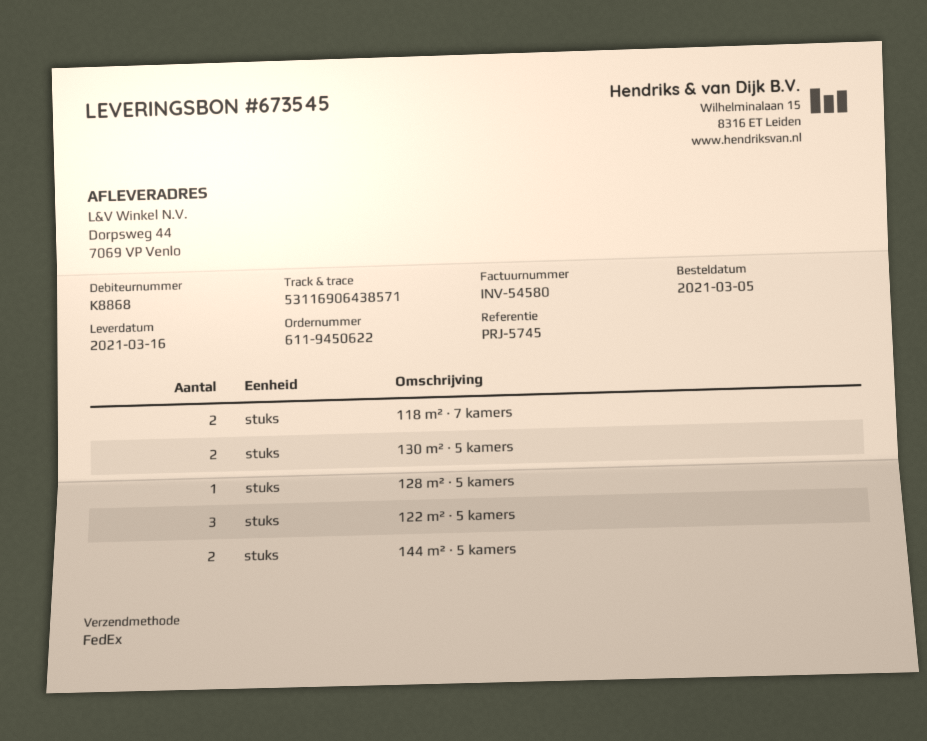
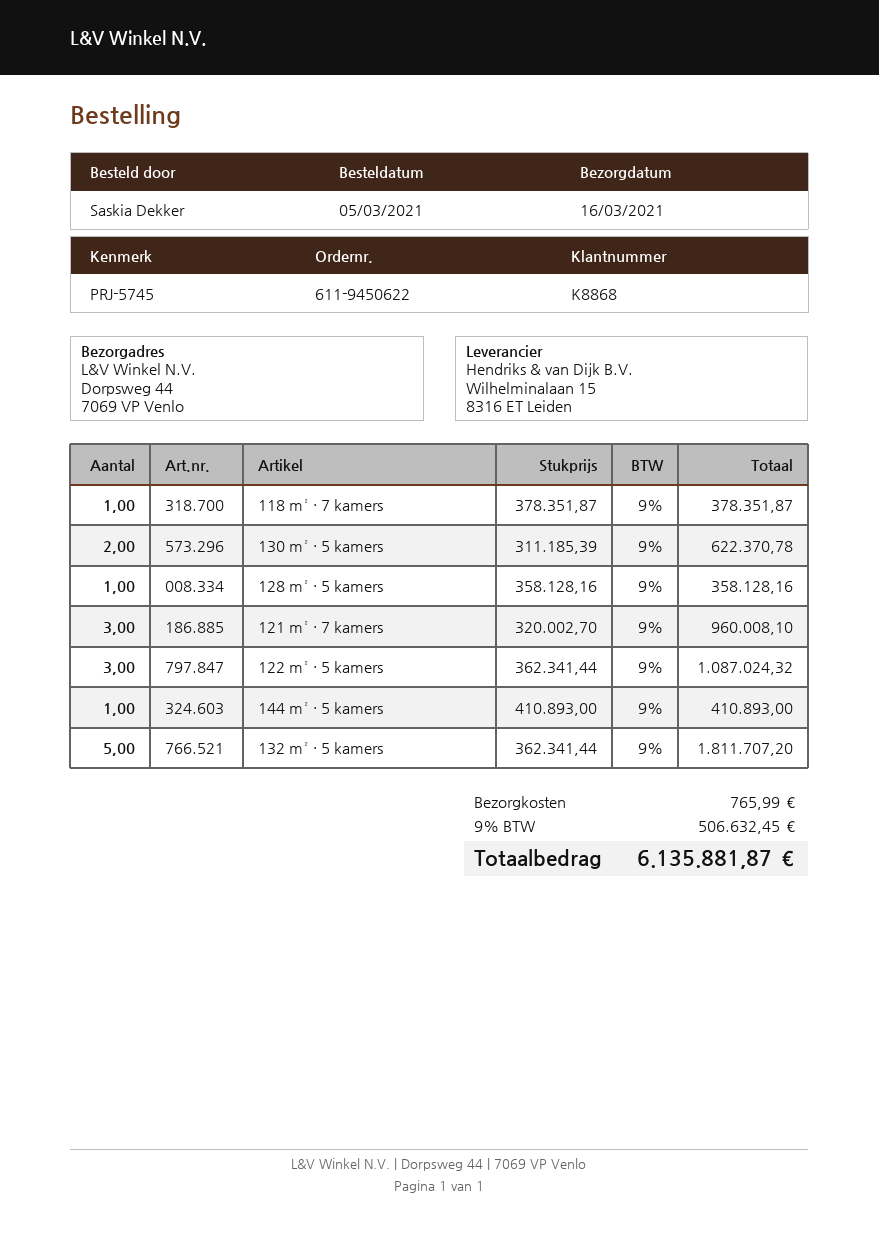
118 m² · 7 kamers: 2 -> 1
144 m² · 5 kamers: 2 -> 1
121 m² · 7 kamers: none -> 3
132 m² · 5 kamers: none -> 5

